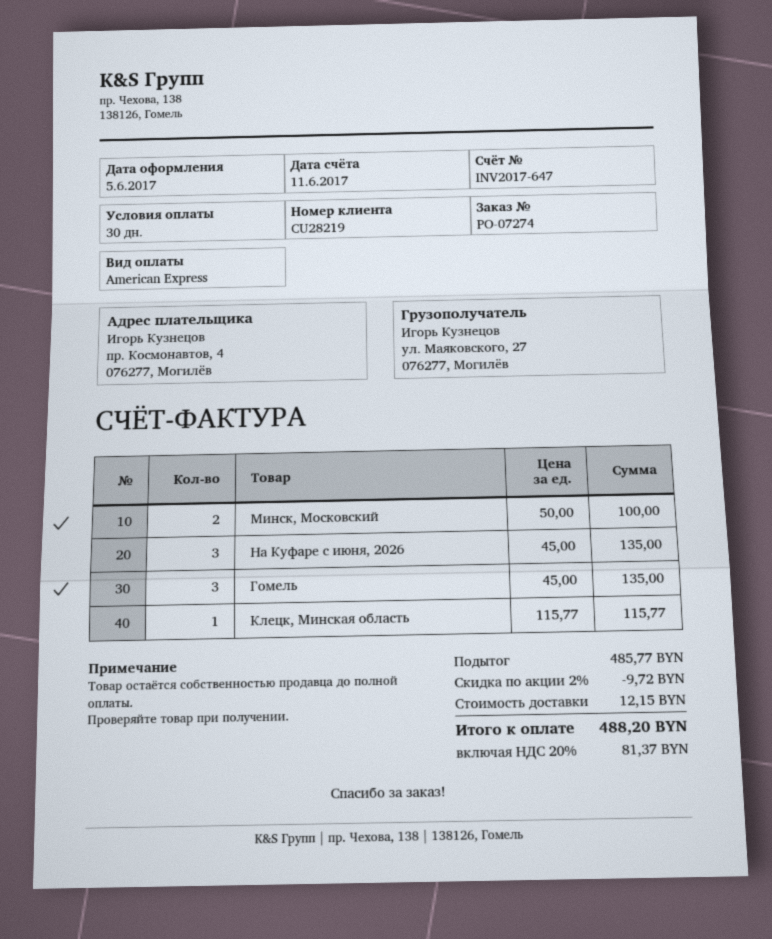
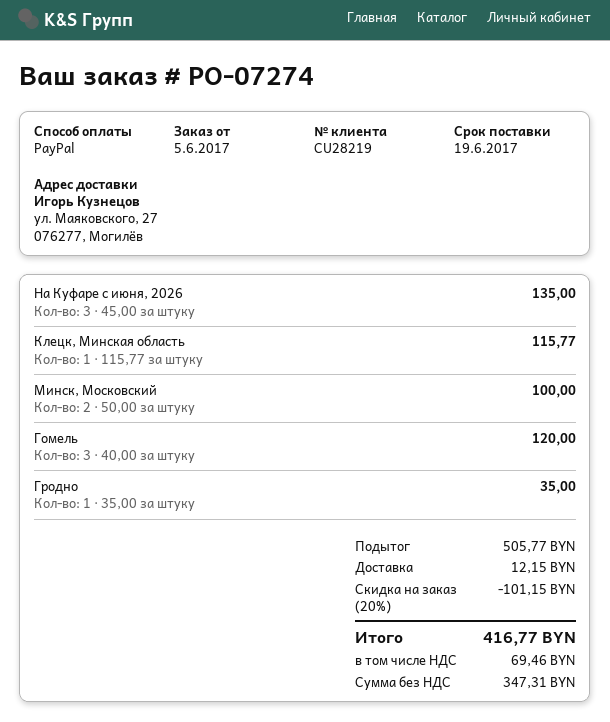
payment method: American Express -> PayPal
Гомель: 3 x 45.00 = 135.00 -> 3 x 40.00 = 120.00
Гродно: none -> 1 x 35.00 = 35.00
subtotal: 485.77 -> 505.77
discount: 2% = 9.72 -> 20% = 101.15
tax: 81.37 -> 69.46
total: 488.20 -> 416.77

